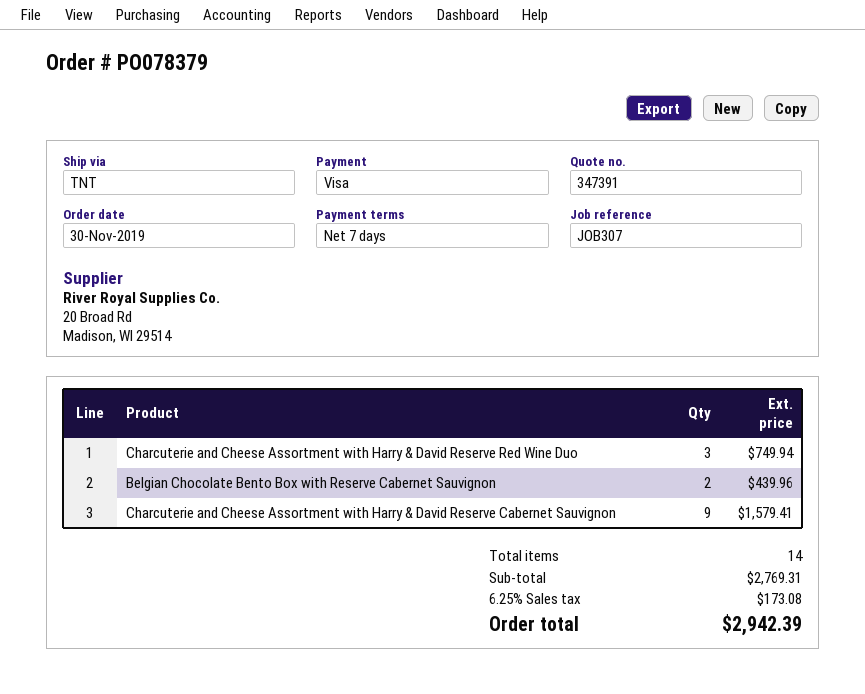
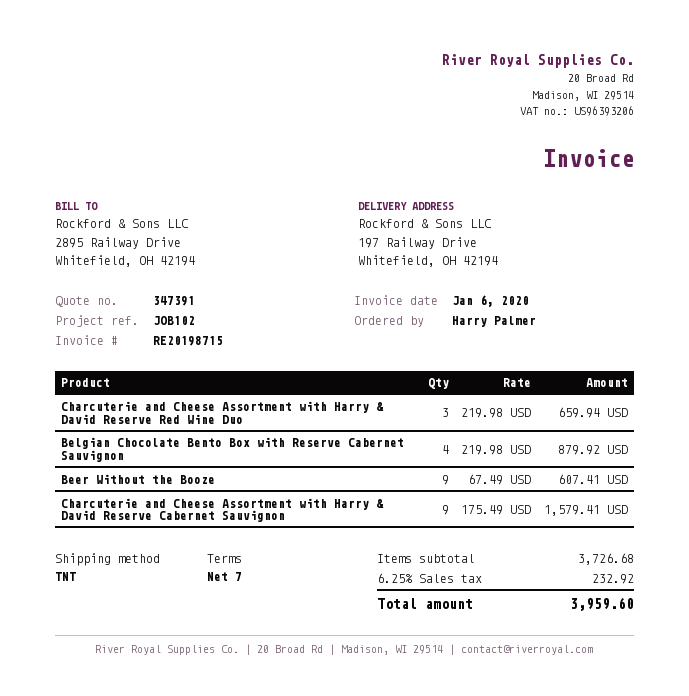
reference: JOB307 -> JOB102
Charcuterie and Cheese Assortment with Harry & David Reserve Red Wine Duo: 3 for 749.94 -> 3 for 659.94
Belgian Chocolate Bento Box with Reserve Cabernet Sauvignon: 2 for 439.96 -> 4 for 879.92
Beer Without the Booze: none -> 9 for 607.41
subtotal: 2769.31 -> 3726.68
tax: 6.25% = 173.08 -> 6.25% = 232.92
total: 2942.39 -> 3959.60

